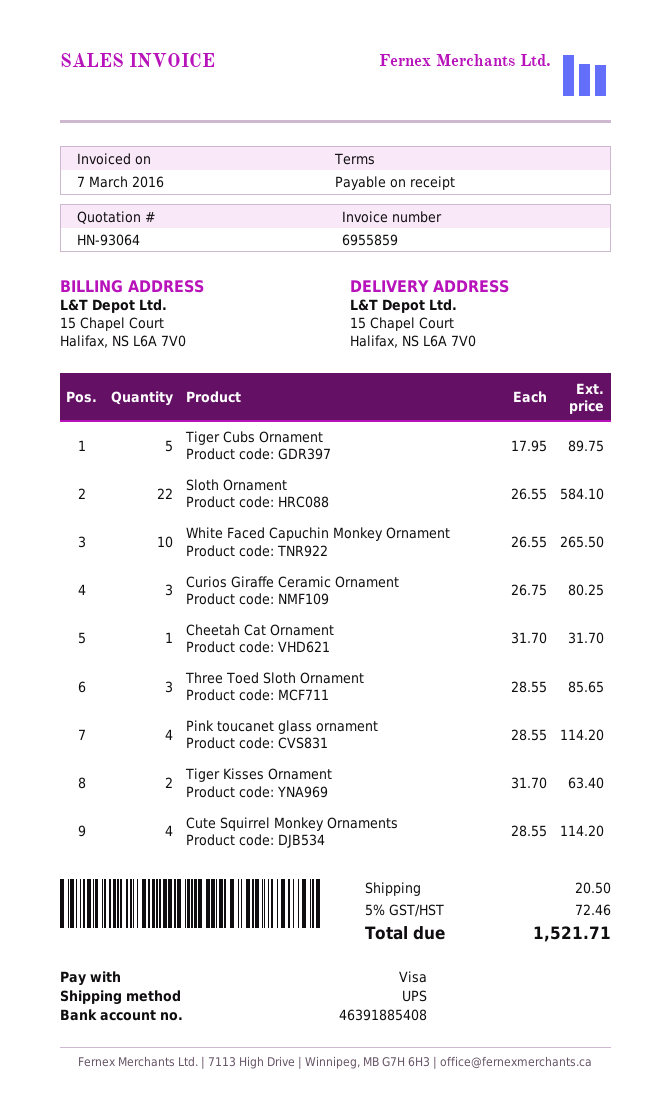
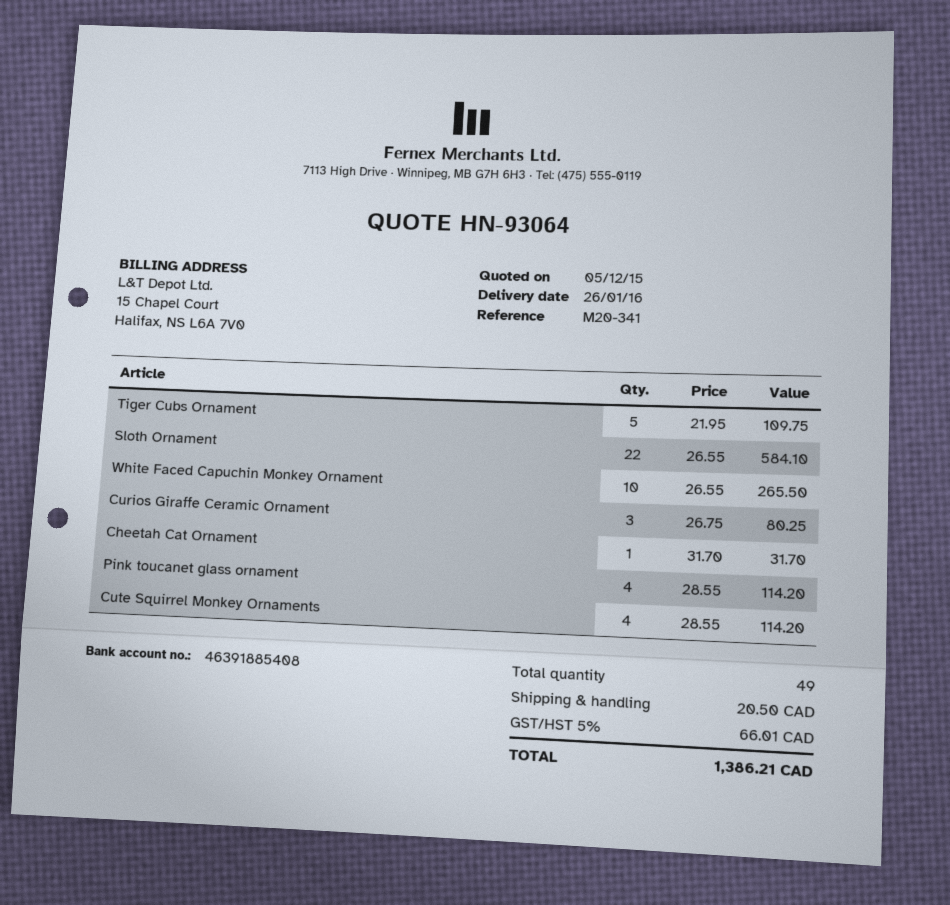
Tiger Cubs Ornament: 5 x 17.95 = 89.75 -> 5 x 21.95 = 109.75
Three Toed Sloth Ornament: 3 x 28.55 = 85.65 -> none
Tiger Kisses Ornament: 2 x 31.70 = 63.40 -> none
tax: 5% = 72.46 -> 5% = 66.01
total: 1521.71 -> 1386.21

